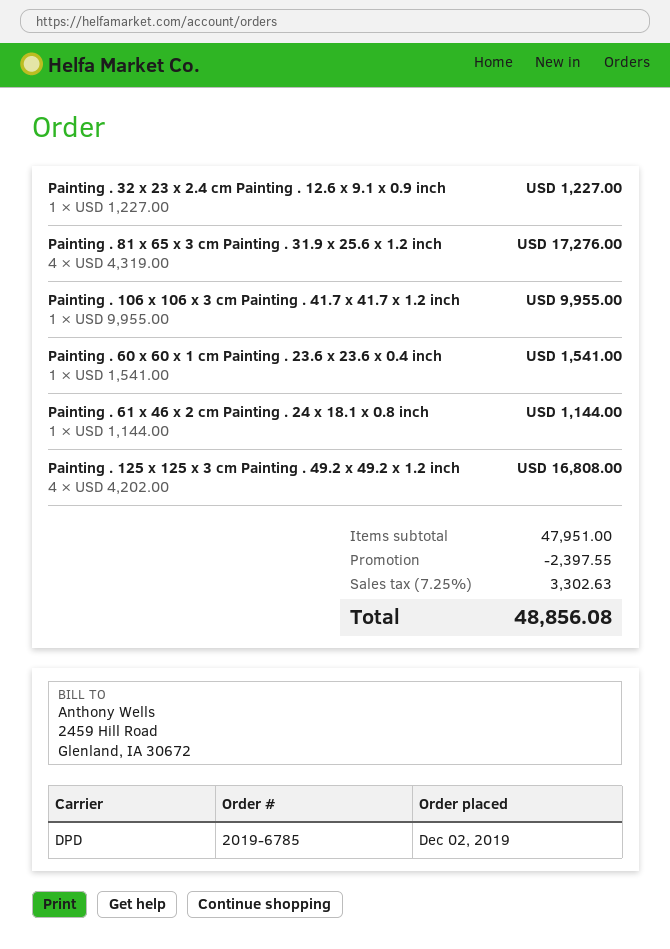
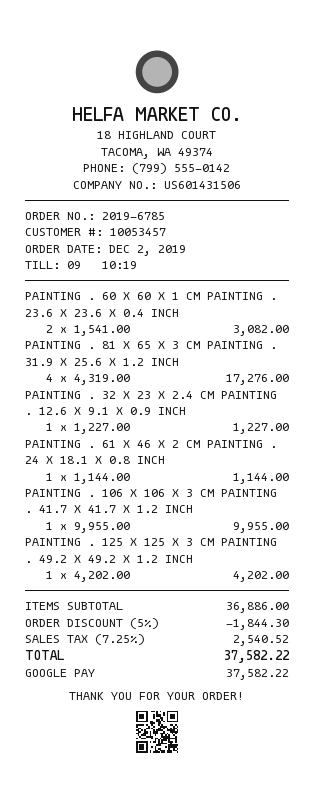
Painting . 60 x 60 x 1 cm Painting . 23.6 x 23.6 x 0.4 inch: 1 x 1541.00 = 1541.00 -> 2 x 1541.00 = 3082.00
Painting . 125 x 125 x 3 cm Painting . 49.2 x 49.2 x 1.2 inch: 4 x 4202.00 = 16808.00 -> 1 x 4202.00 = 4202.00
subtotal: 47951.00 -> 36886.00
discount: 2397.55 -> 1844.30
tax: 7.25% = 3302.63 -> 7.25% = 2540.52
total: 48856.08 -> 37582.22

